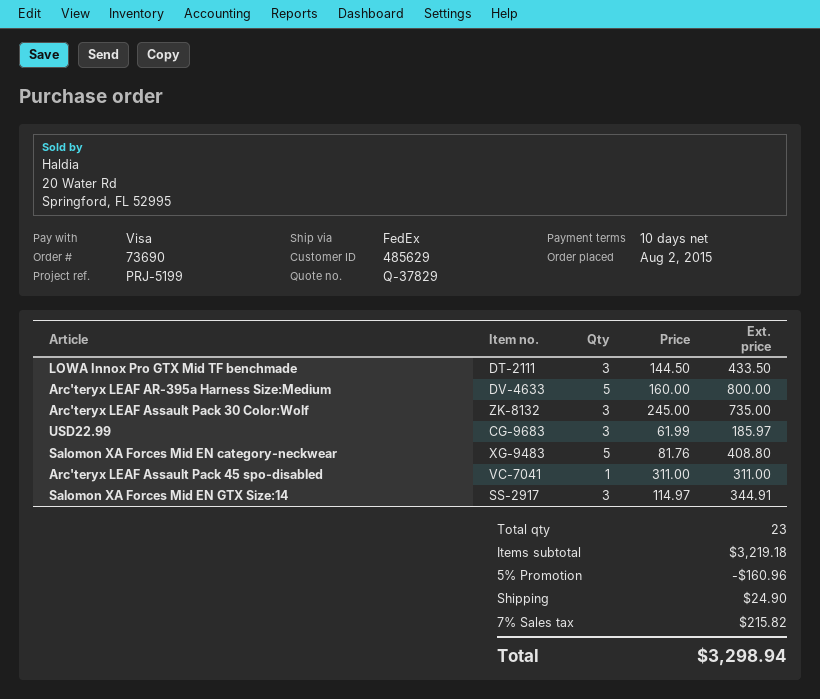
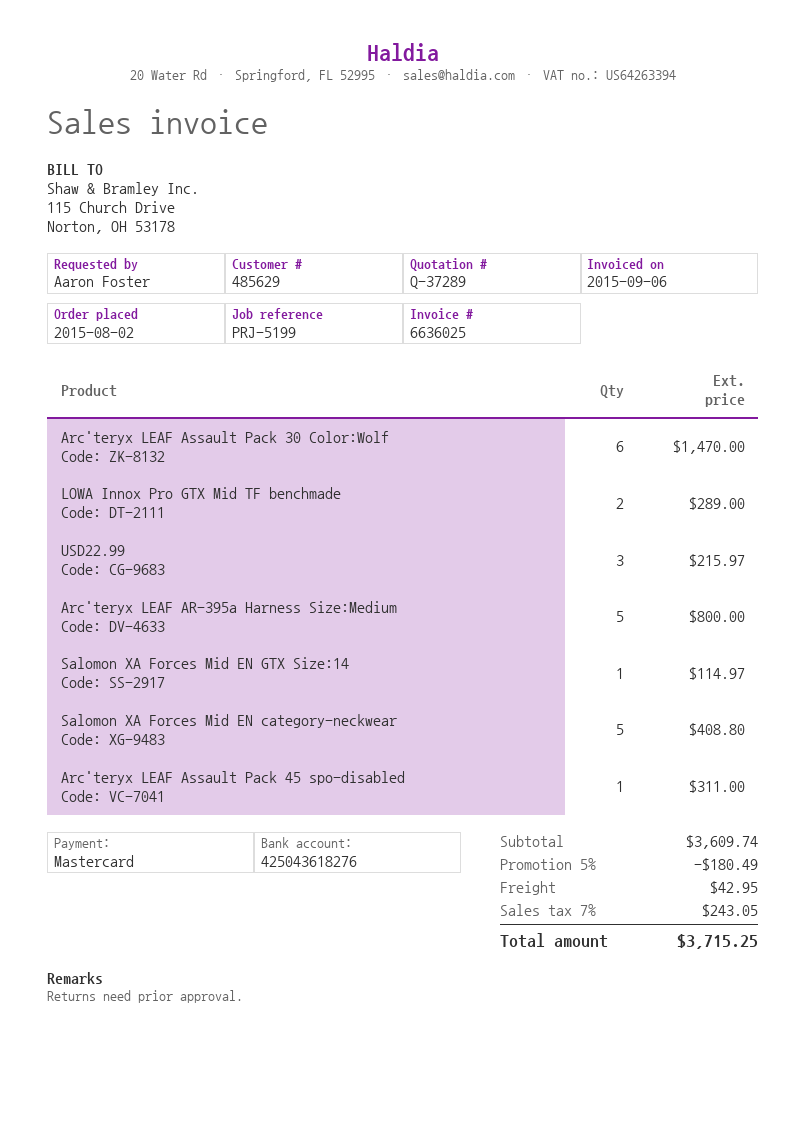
quote number: Q-37829 -> Q-37289
payment method: Visa -> Mastercard
LOWA Innox Pro GTX Mid TF benchmade: 3 for 433.50 -> 2 for 289.00
Arc'teryx LEAF Assault Pack 30 Color:Wolf: 3 for 735.00 -> 6 for 1470.00
USD22.99: 3 for 185.97 -> 3 for 215.97
Salomon XA Forces Mid EN GTX Size:14: 3 for 344.91 -> 1 for 114.97
subtotal: 3219.18 -> 3609.74
discount: 5% = 160.96 -> 5% = 180.49
shipping: 24.90 -> 42.95
tax: 7% = 215.82 -> 7% = 243.05
total: 3298.94 -> 3715.25

